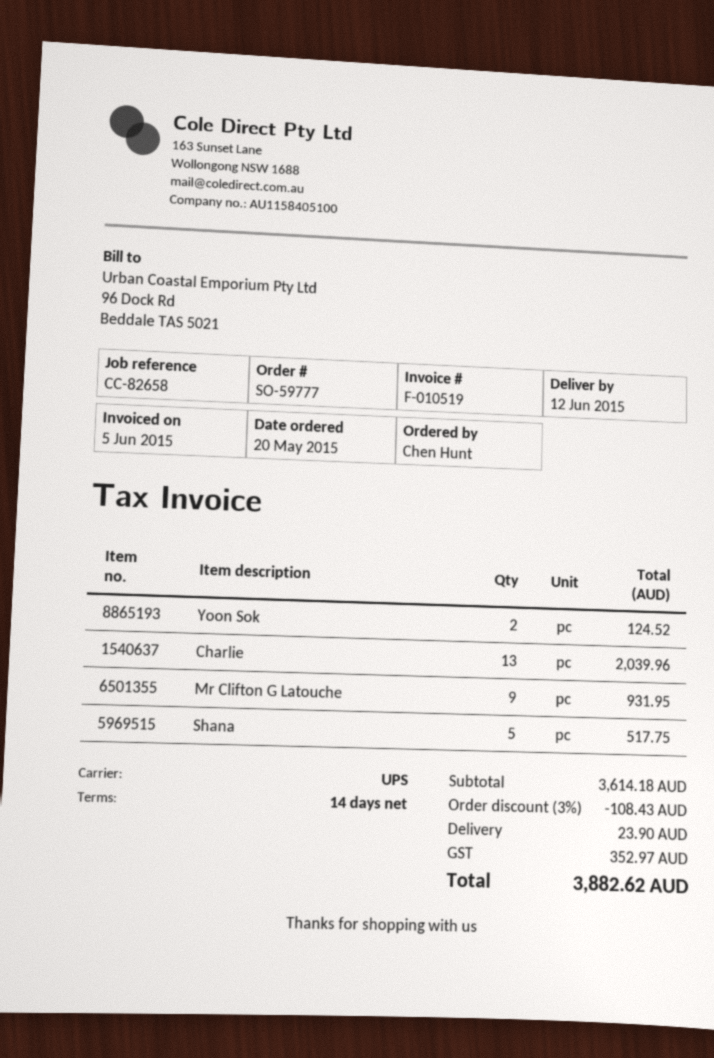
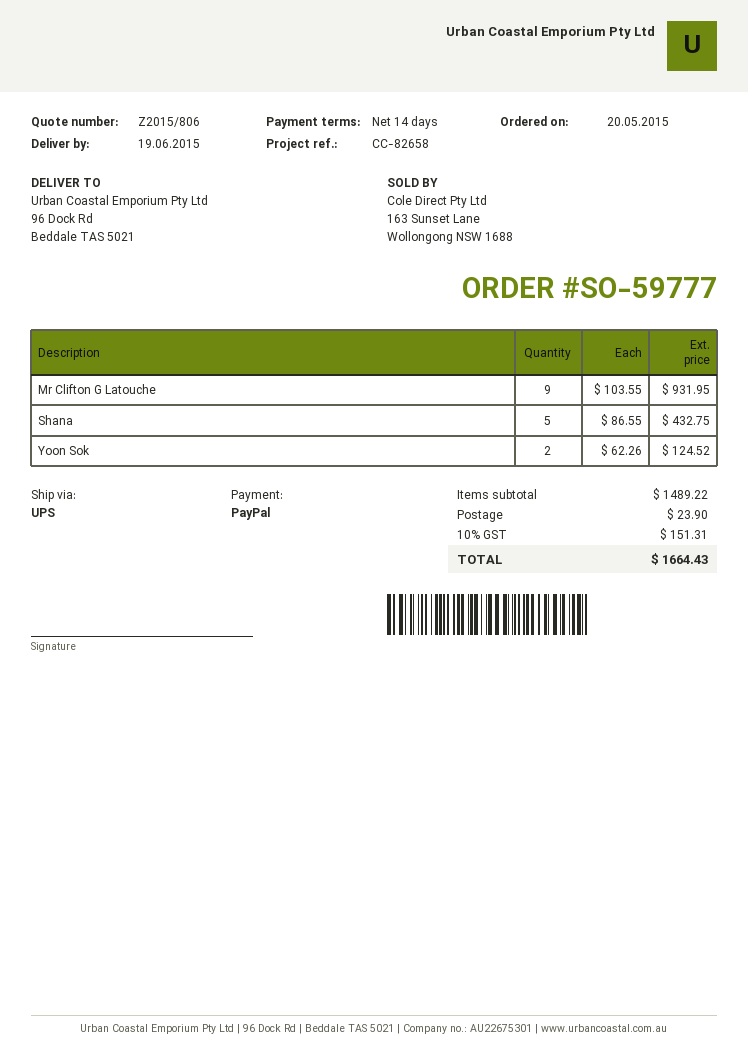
delivery date: 2015-06-12 -> 2015-06-19
Charlie: 13 for 2039.96 -> none
Shana: 5 for 517.75 -> 5 for 432.75
subtotal: 3614.18 -> 1489.22
discount: 3% = 108.43 -> none
tax: 352.97 -> 151.31
total: 3882.62 -> 1664.43

